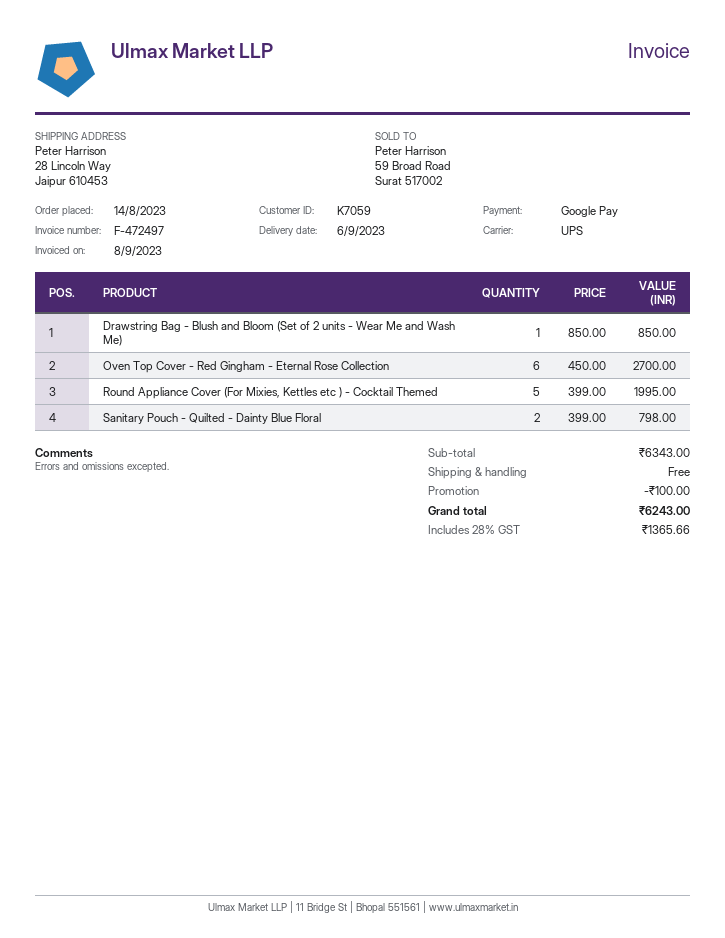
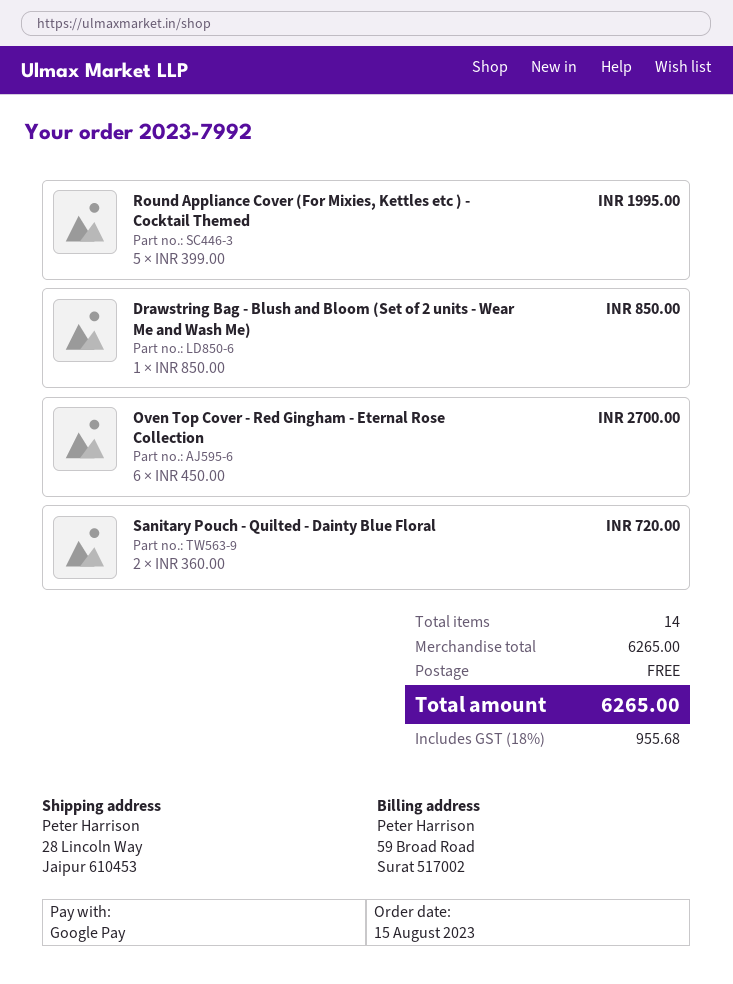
order date: 2023-08-14 -> 2023-08-15
Sanitary Pouch - Quilted - Dainty Blue Floral: 2 x 399.00 = 798.00 -> 2 x 360.00 = 720.00
subtotal: 6343.00 -> 6265.00
discount: 100.00 -> none
tax: 28% = 1365.66 -> 18% = 955.68
total: 6243.00 -> 6265.00

